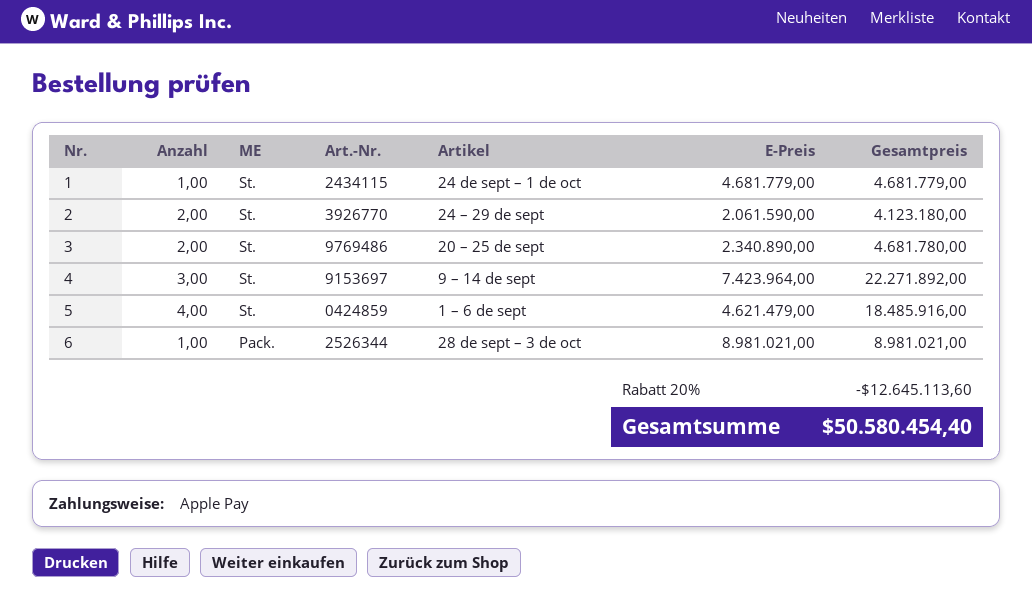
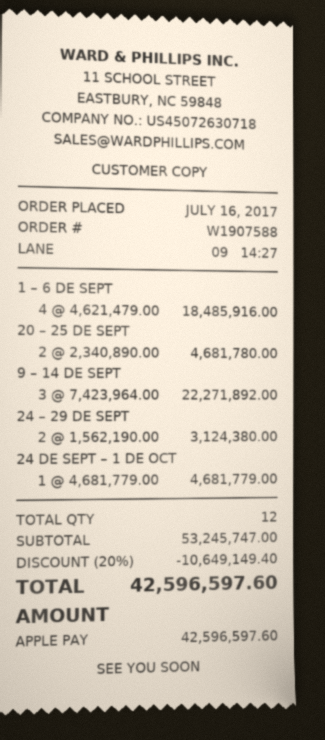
24 – 29 de sept: 2 x 2061590.00 = 4123180.00 -> 2 x 1562190.00 = 3124380.00
28 de sept – 3 de oct: 1 x 8981021.00 = 8981021.00 -> none
discount: 20% = 12645113.60 -> 20% = 10649149.40
total: 50580454.40 -> 42596597.60

